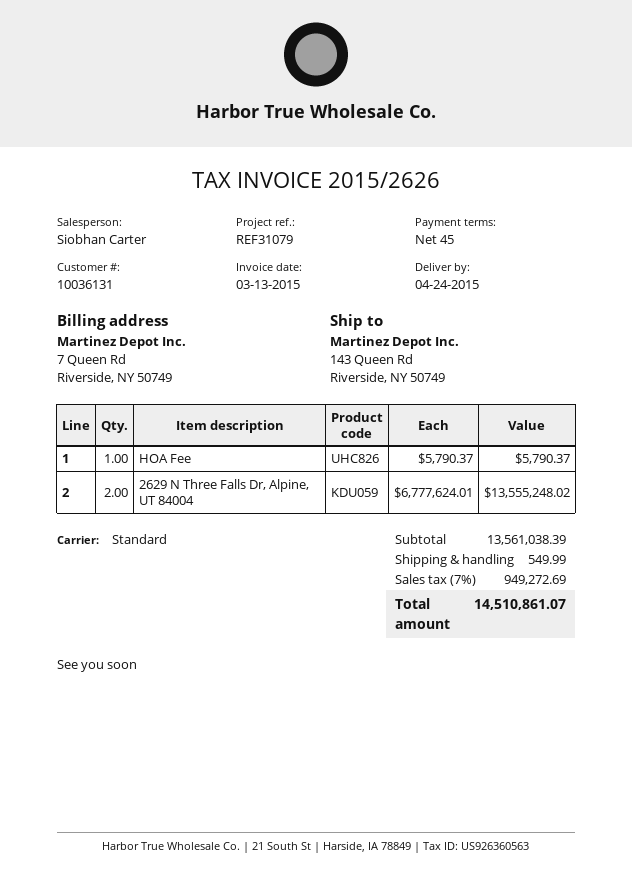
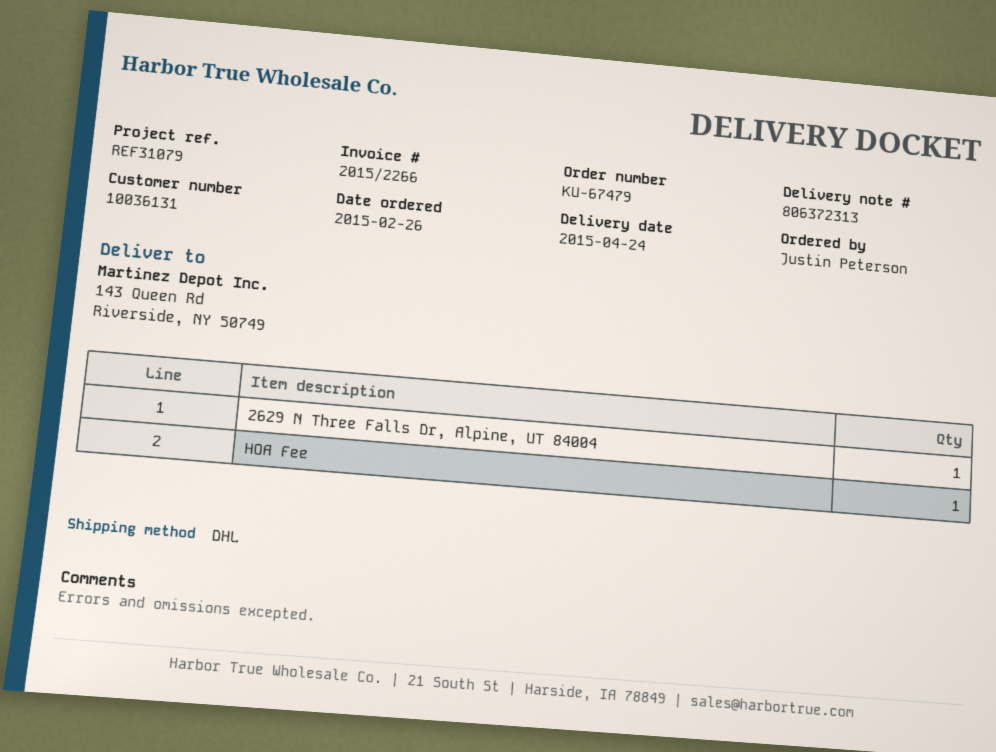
invoice number: 2015/2626 -> 2015/2266
shipping method: standard -> DHL
2629 N Three Falls Dr, Alpine, UT 84004: 2 -> 1

